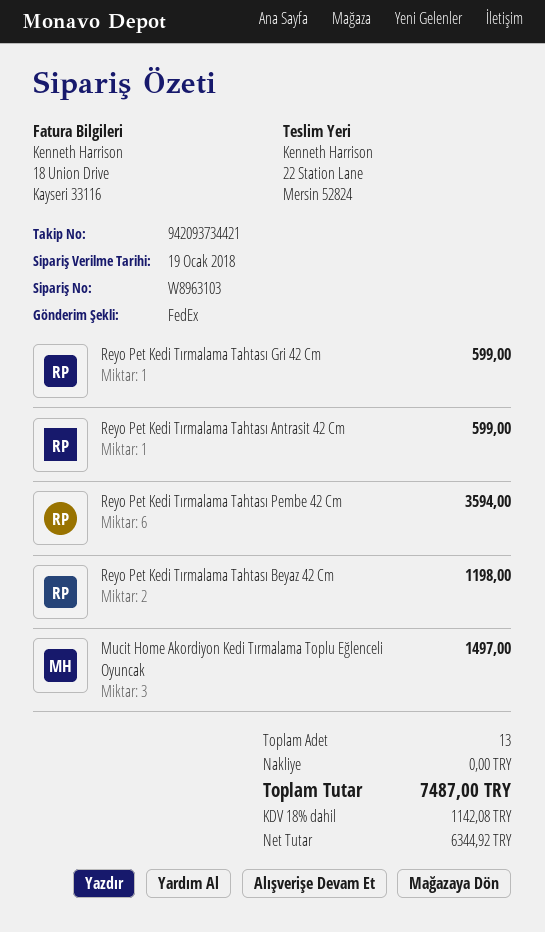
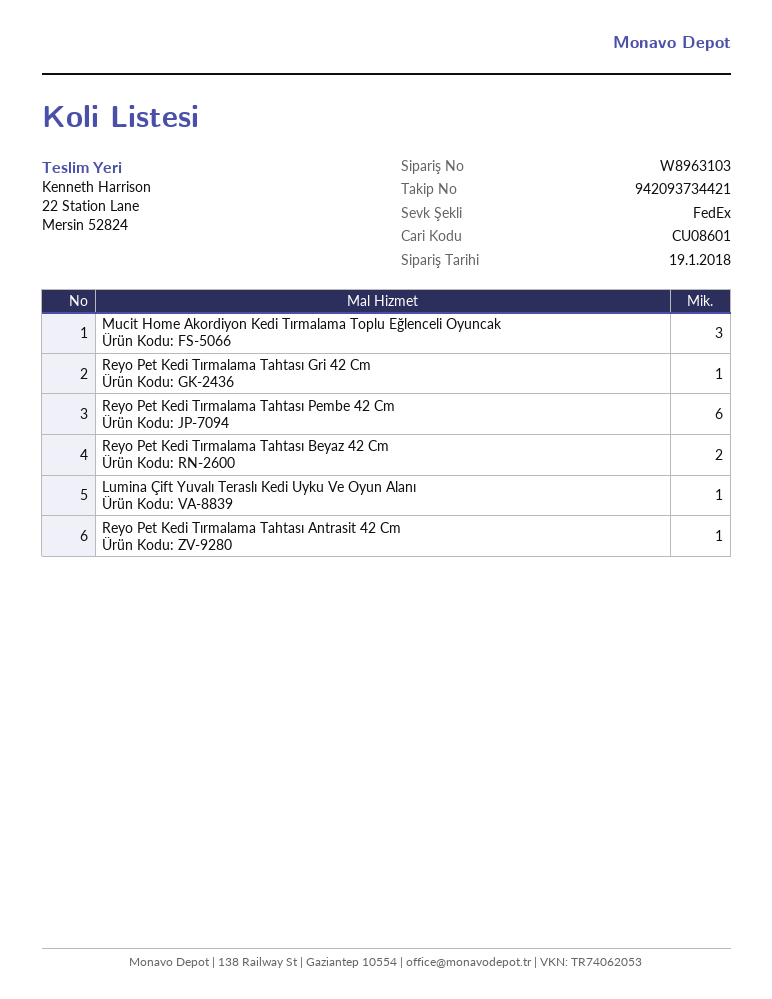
Lumina Çift Yuvalı Teraslı Kedi Uyku Ve Oyun Alanı: none -> 1

